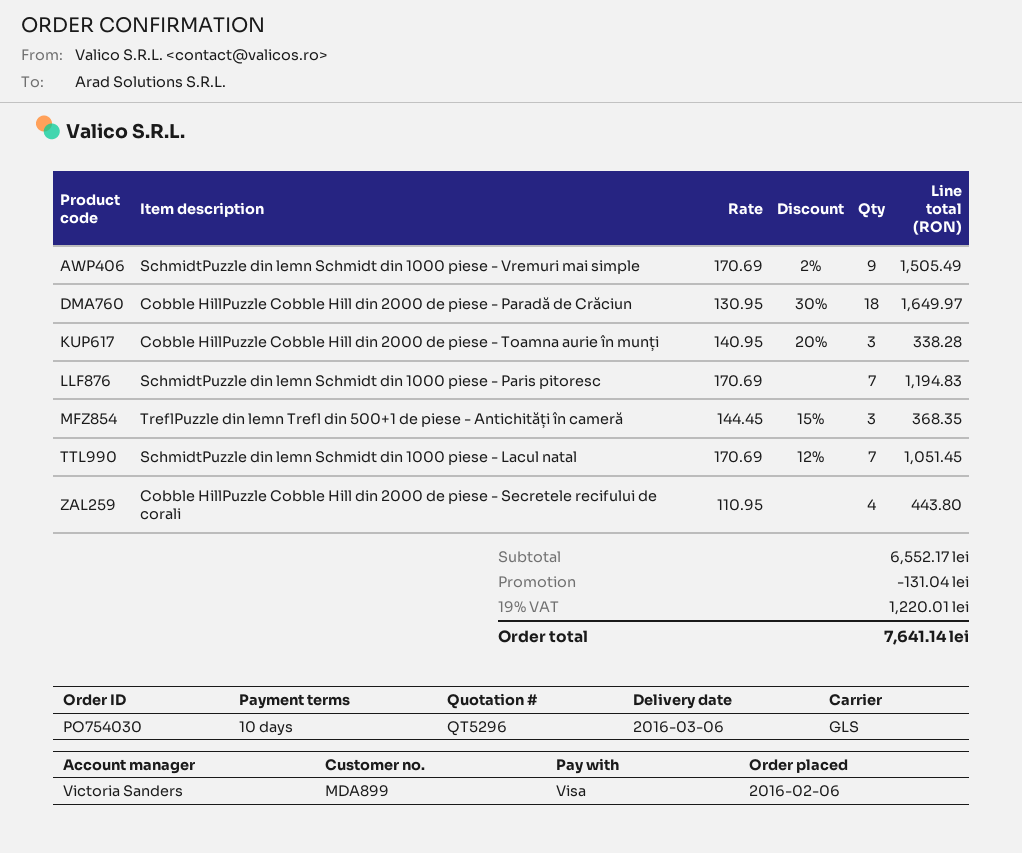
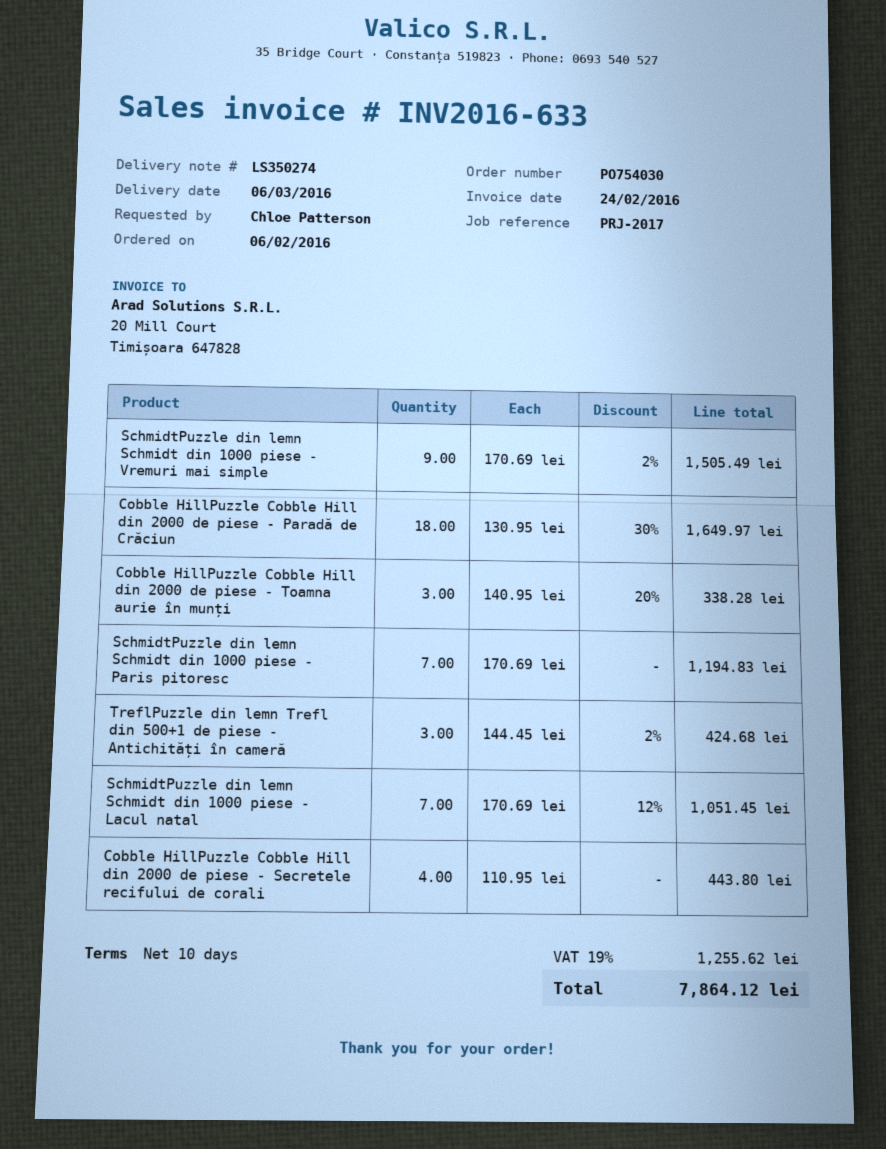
TreflPuzzle din lemn Trefl din 500+1 de piese - Antichități în cameră: 3 x 144.45 - 15% = 368.35 -> 3 x 144.45 - 2% = 424.68
discount: 131.04 -> none
tax: 19% = 1220.01 -> 19% = 1255.62
total: 7641.14 -> 7864.12

